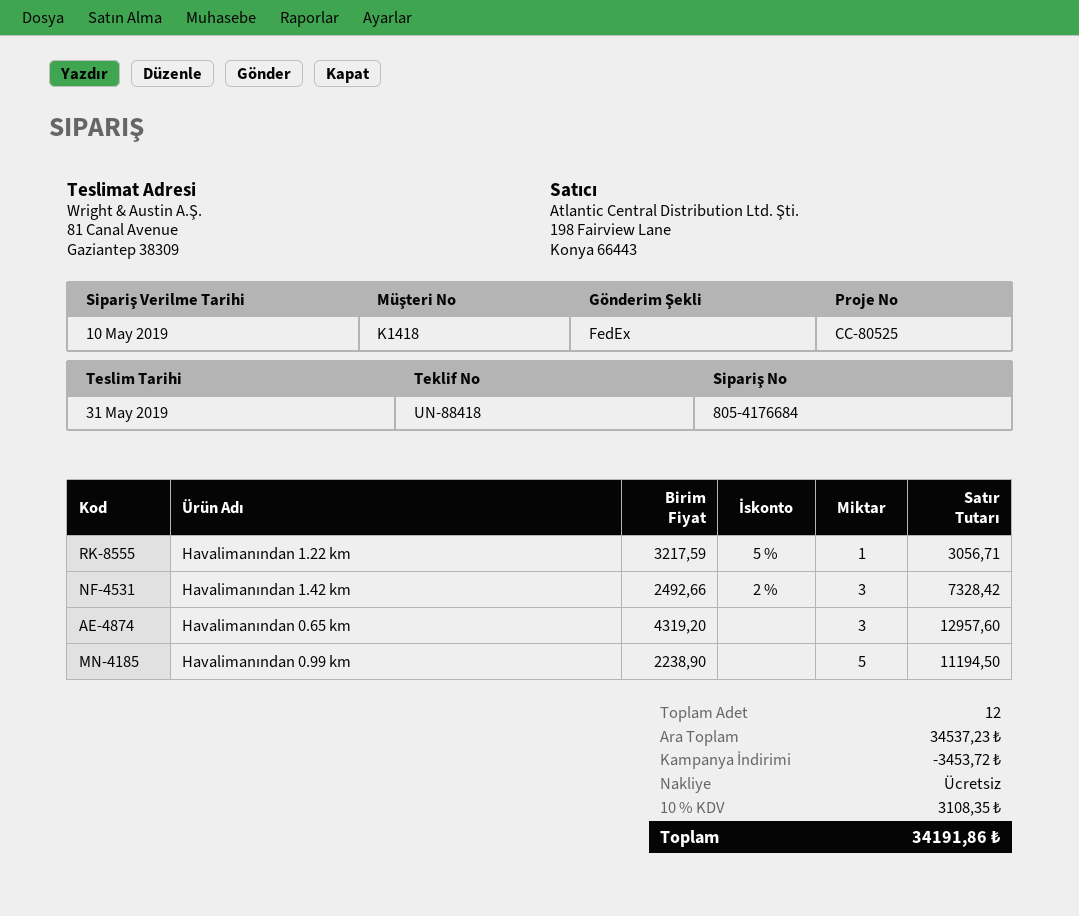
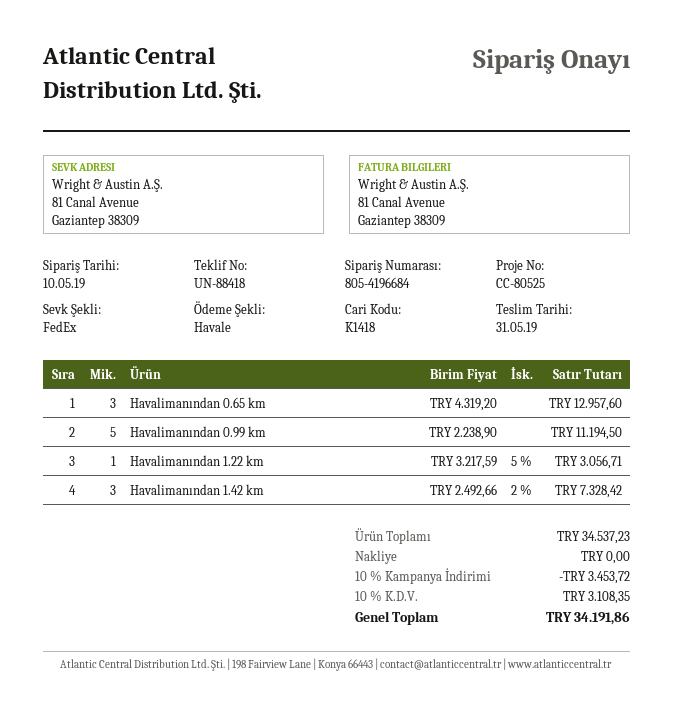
order number: 805-4176684 -> 805-4196684

